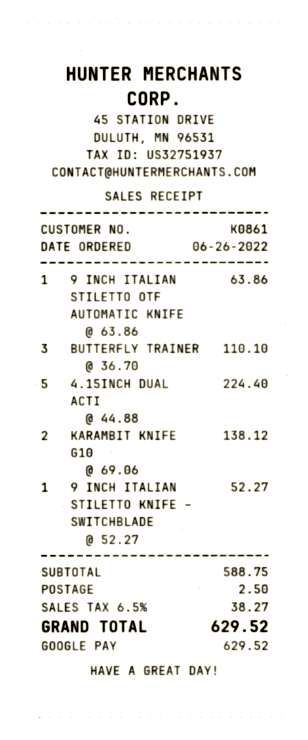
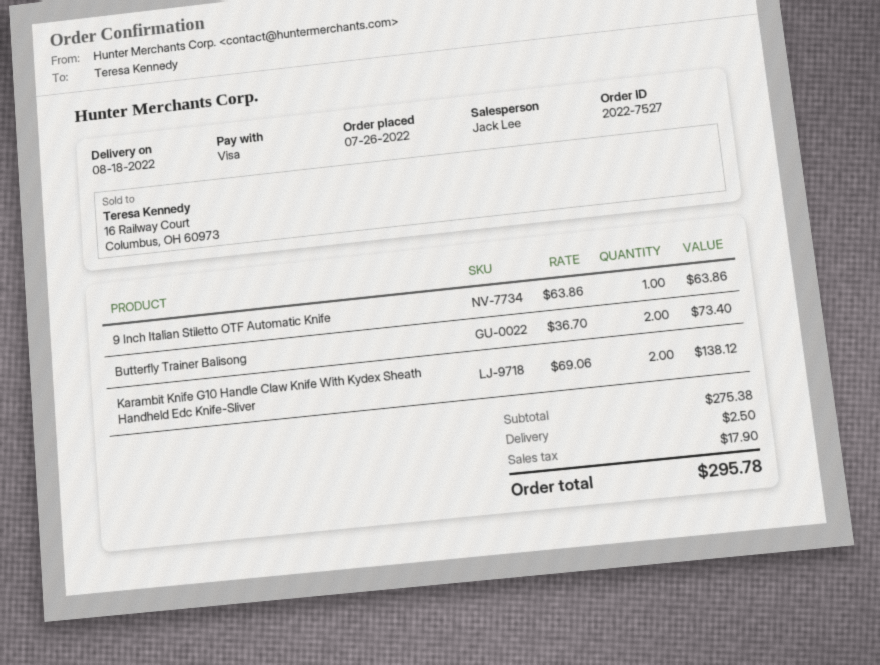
order date: 2022-06-26 -> 2022-07-26
payment method: Google Pay -> Visa
BUTTERFLY TRAINER: 3 x 36.70 = 110.10 -> 2 x 36.70 = 73.40
4.15INCH DUAL ACTI: 5 x 44.88 = 224.40 -> none
9 INCH ITALIAN STILETTO KNIFE – SWITCHBLADE: 1 x 52.27 = 52.27 -> none
subtotal: 588.75 -> 275.38
tax: 38.27 -> 17.90
total: 629.52 -> 295.78

